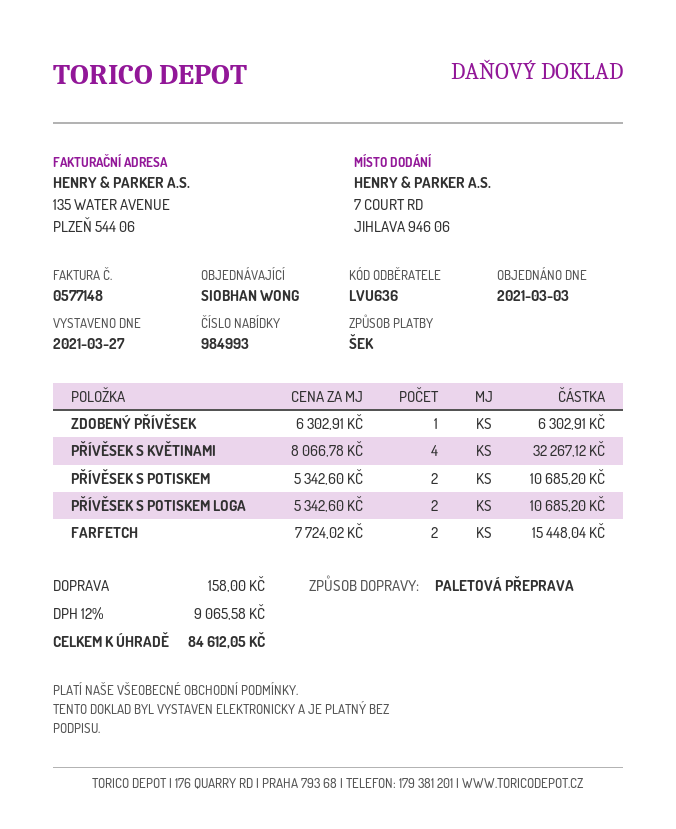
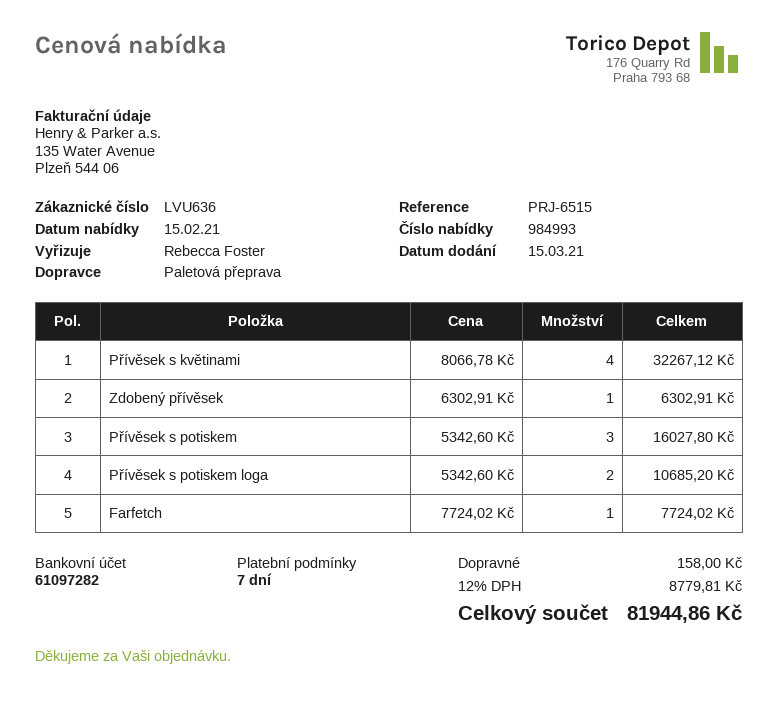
PŘÍVĚSEK S POTISKEM: 2 x 5342.60 = 10685.20 -> 3 x 5342.60 = 16027.80
FARFETCH: 2 x 7724.02 = 15448.04 -> 1 x 7724.02 = 7724.02
tax: 12% = 9065.58 -> 12% = 8779.81
total: 84612.05 -> 81944.86

